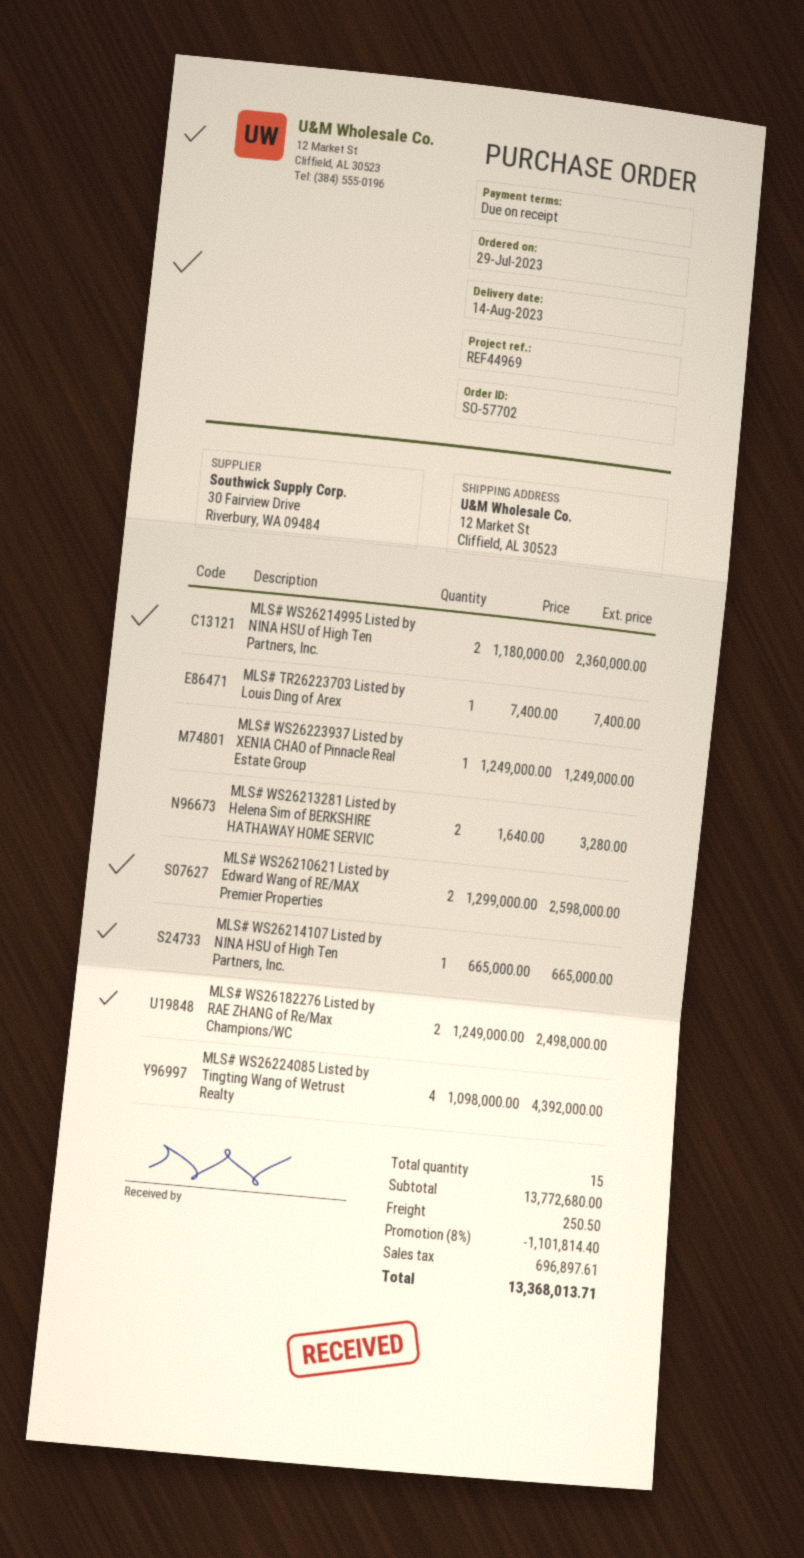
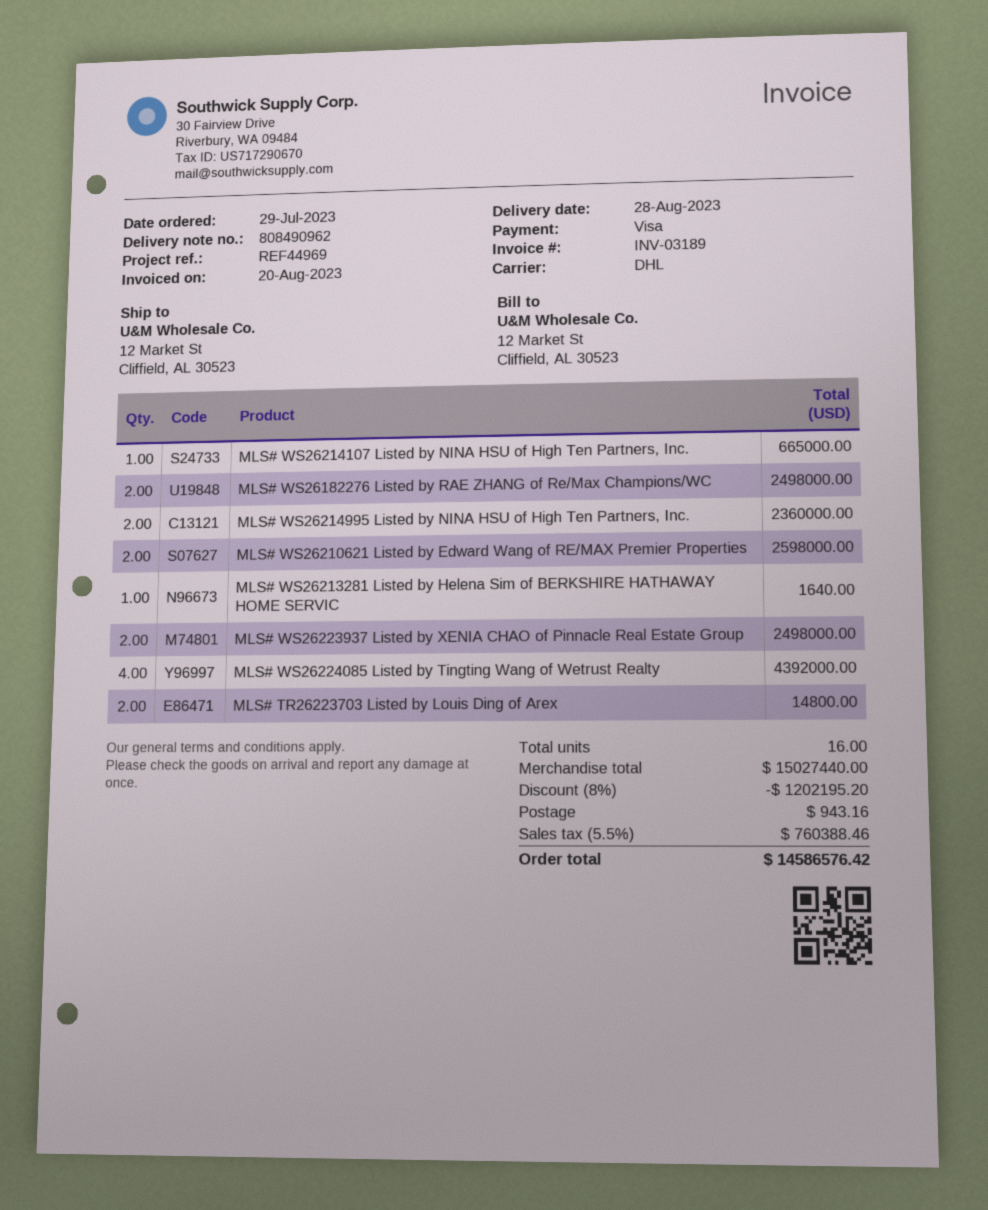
delivery date: 2023-08-14 -> 2023-08-28
MLS# TR26223703 Listed by Louis Ding of Arex: 1 for 7400.00 -> 2 for 14800.00
MLS# WS26223937 Listed by XENIA CHAO of Pinnacle Real Estate Group: 1 for 1249000.00 -> 2 for 2498000.00
MLS# WS26213281 Listed by Helena Sim of BERKSHIRE HATHAWAY HOME SERVIC: 2 for 3280.00 -> 1 for 1640.00
total quantity: 15 -> 16
subtotal: 13772680.00 -> 15027440.00
discount: 8% = 1101814.40 -> 8% = 1202195.20
shipping: 250.50 -> 943.16
tax: 696897.61 -> 760388.46
total: 13368013.71 -> 14586576.42

